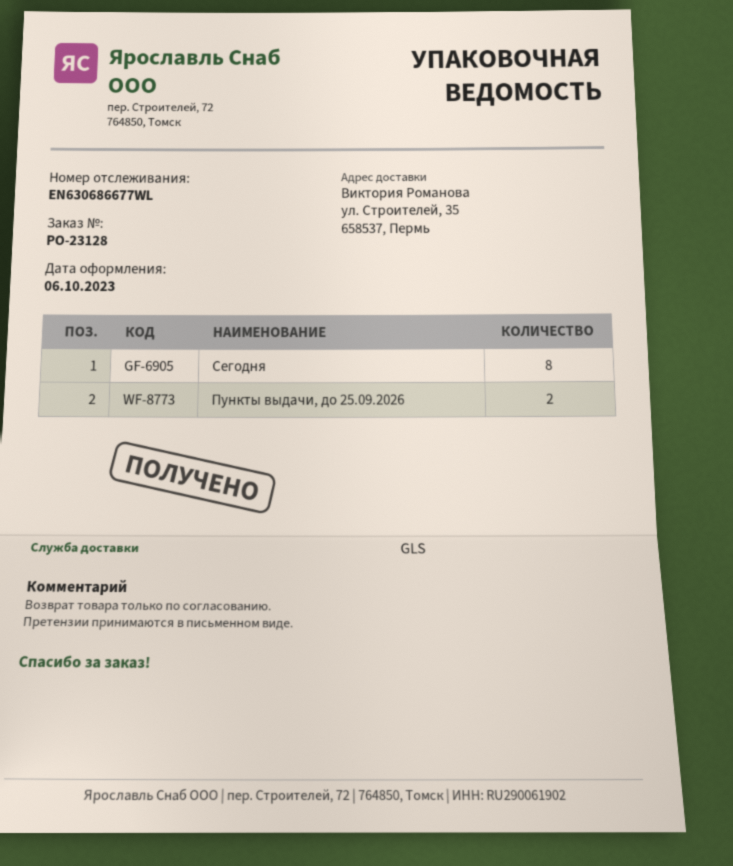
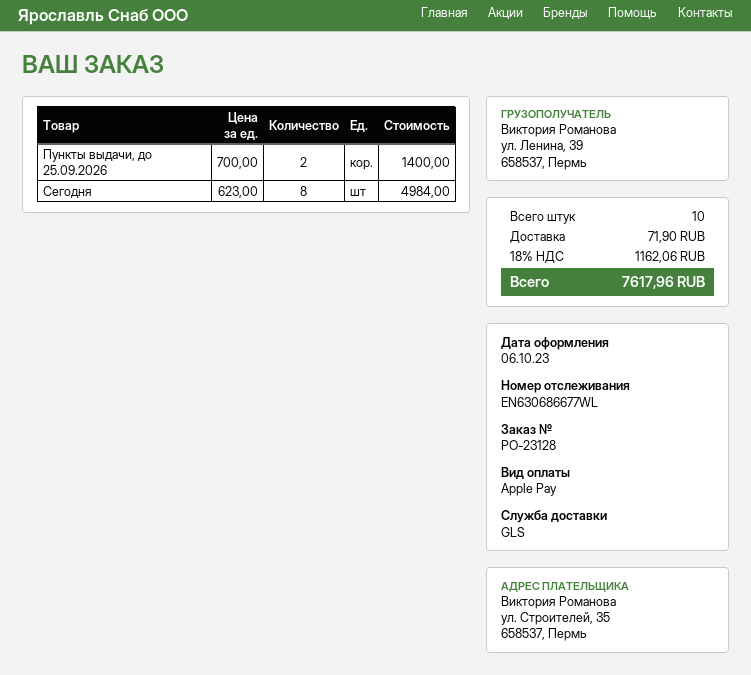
ship to: ул. Строителей, 35, 658537, Пермь -> ул. Ленина, 39, 658537, Пермь

